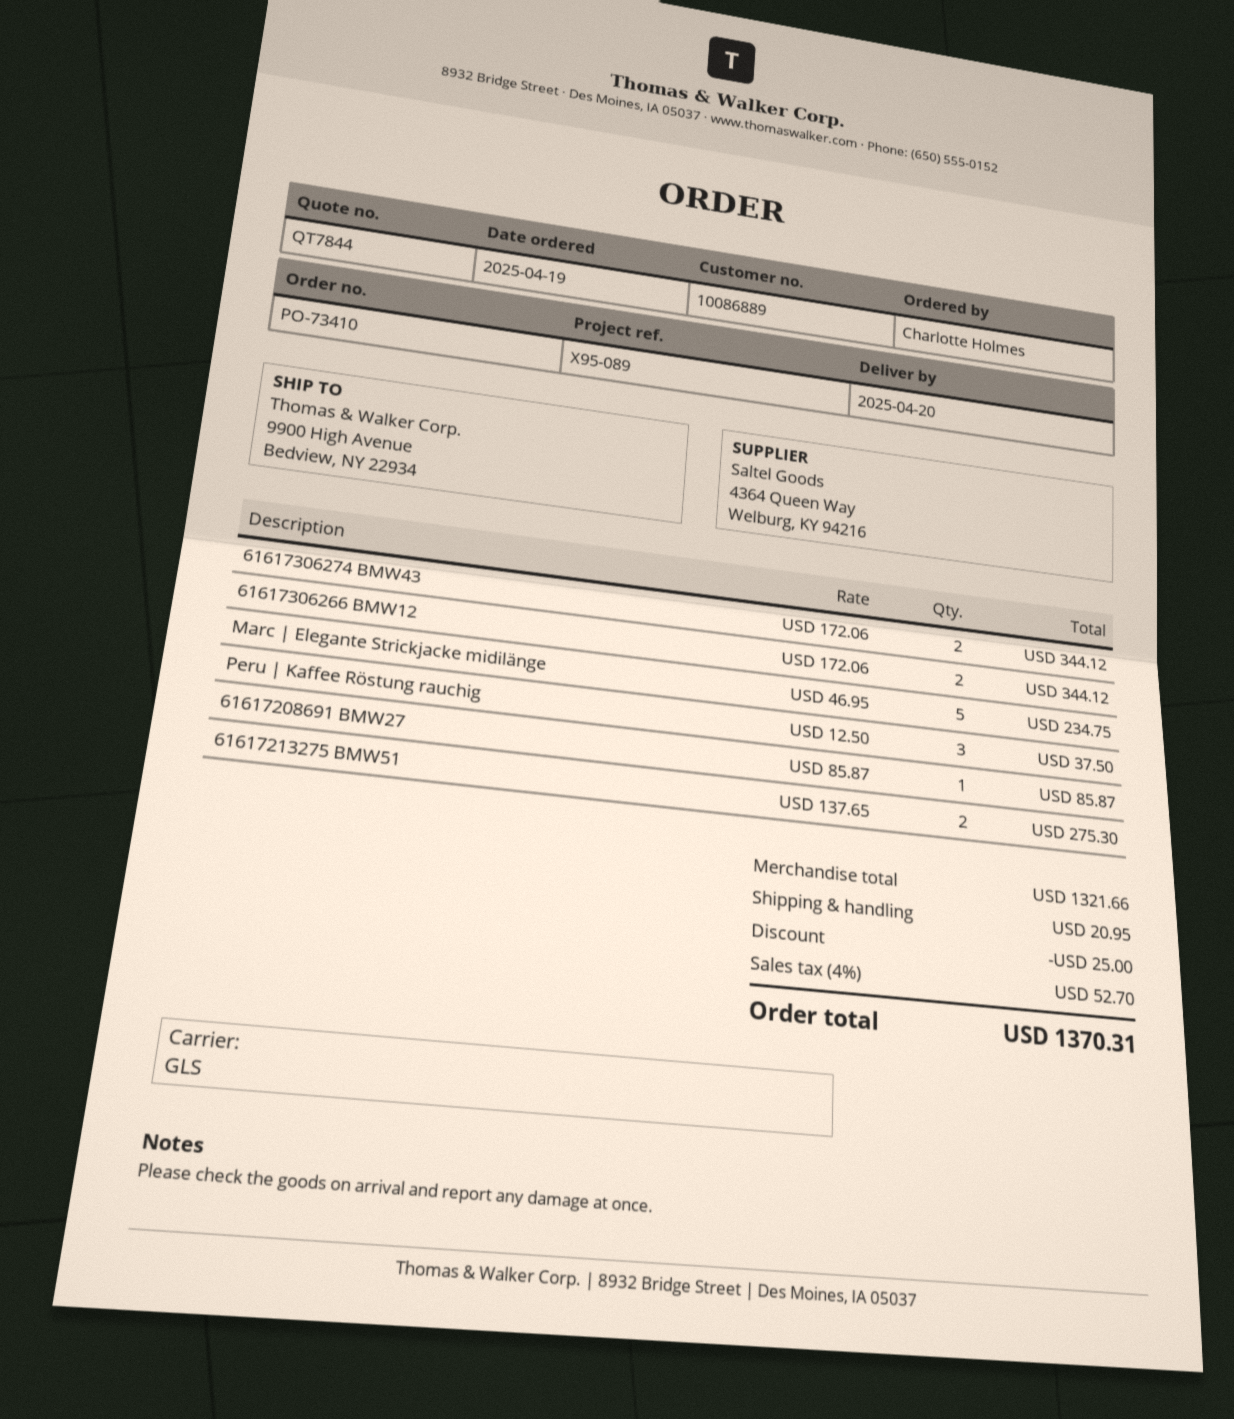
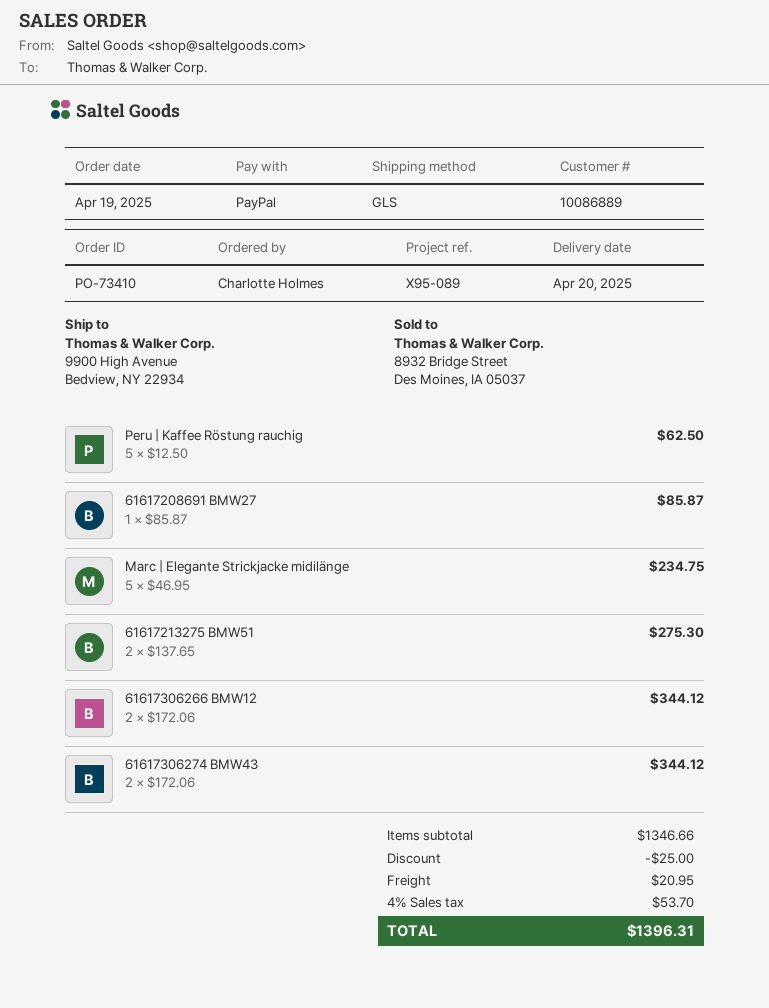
Peru | Kaffee Röstung rauchig: 3 x 12.50 = 37.50 -> 5 x 12.50 = 62.50
subtotal: 1321.66 -> 1346.66
tax: 4% = 52.70 -> 4% = 53.70
total: 1370.31 -> 1396.31

